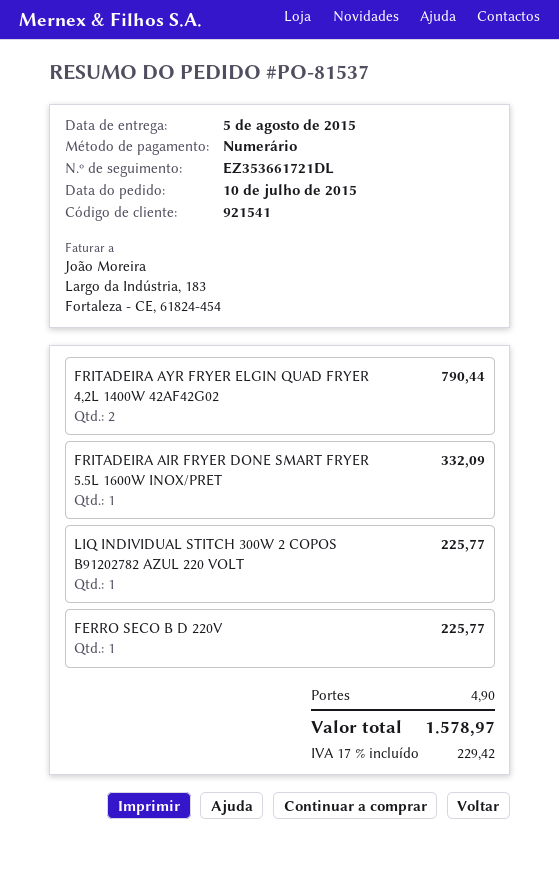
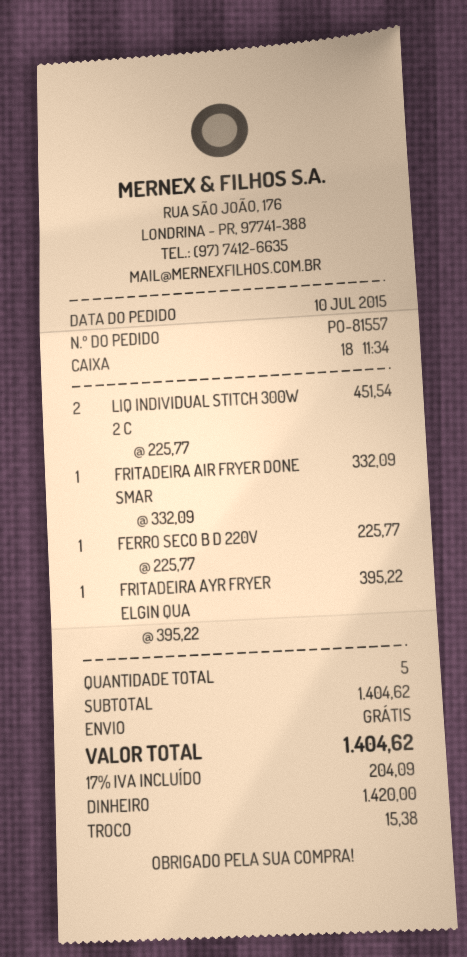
order number: PO-81537 -> PO-81557
FRITADEIRA AYR FRYER ELGIN QUAD FRYER 4,2L 1400W 42AF42G02: 2 for 790.44 -> 1 for 395.22
LIQ INDIVIDUAL STITCH 300W 2 COPOS B91202782 AZUL 220 VOLT: 1 for 225.77 -> 2 for 451.54
shipping: 4.90 -> 0.00
tax: 17% = 229.42 -> 17% = 204.09
total: 1578.97 -> 1404.62

